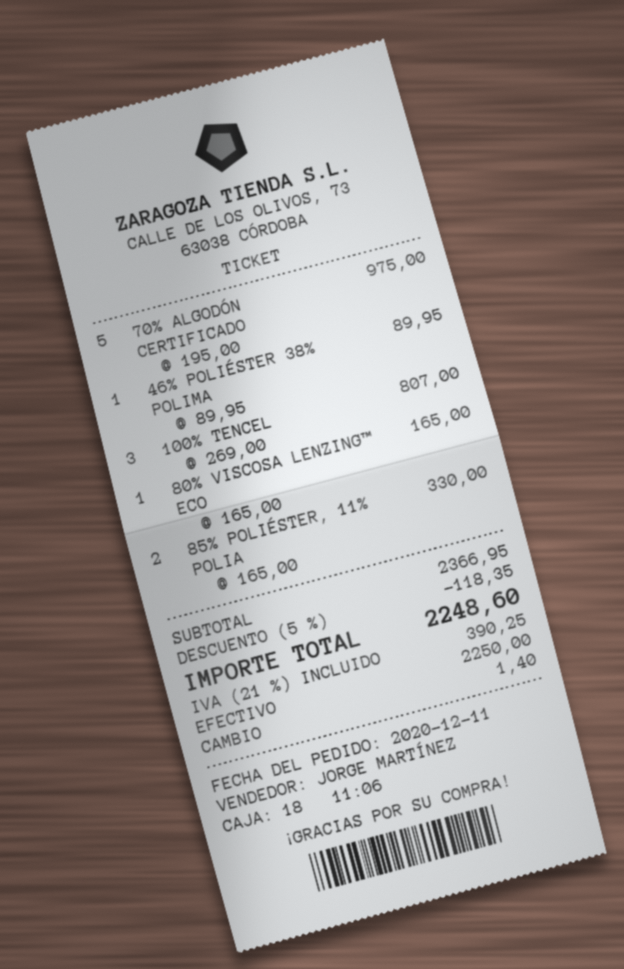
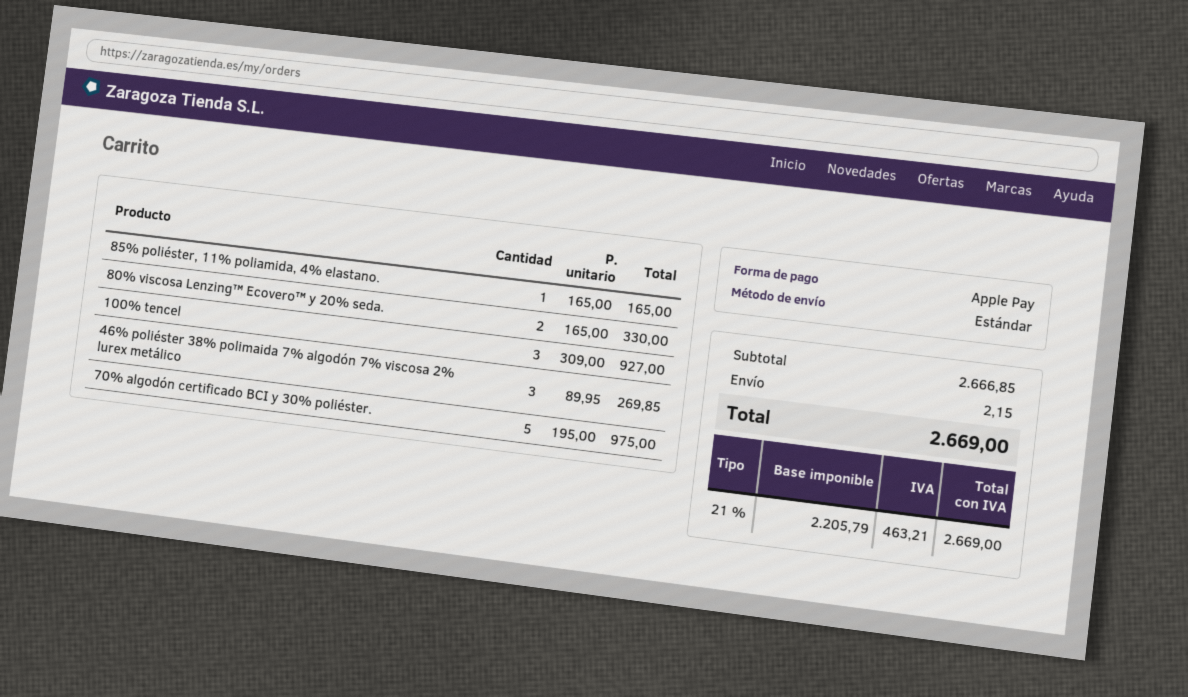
payment method: cash -> Apple Pay
46% POLIÉSTER 38% POLIMA: 1 x 89.95 = 89.95 -> 3 x 89.95 = 269.85
100% TENCEL: 3 x 269.00 = 807.00 -> 3 x 309.00 = 927.00
80% VISCOSA LENZING™ ECO: 1 x 165.00 = 165.00 -> 2 x 165.00 = 330.00
85% POLIÉSTER, 11% POLIA: 2 x 165.00 = 330.00 -> 1 x 165.00 = 165.00
subtotal: 2366.95 -> 2666.85
discount: 5% = 118.35 -> none
shipping: none -> 2.15
tax: 21% = 390.25 -> 21% = 463.21
total: 2248.60 -> 2669.00

